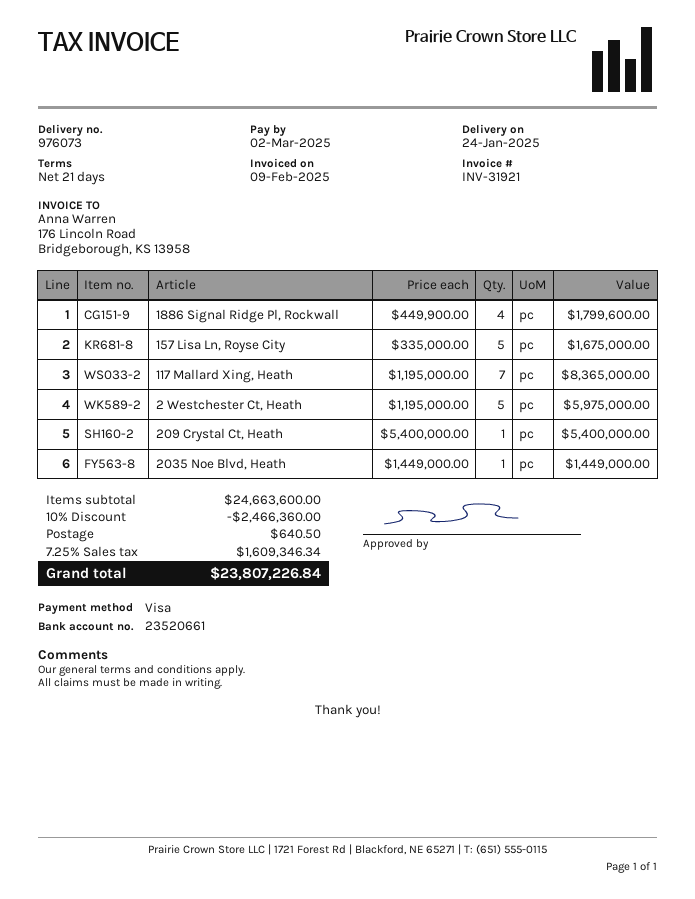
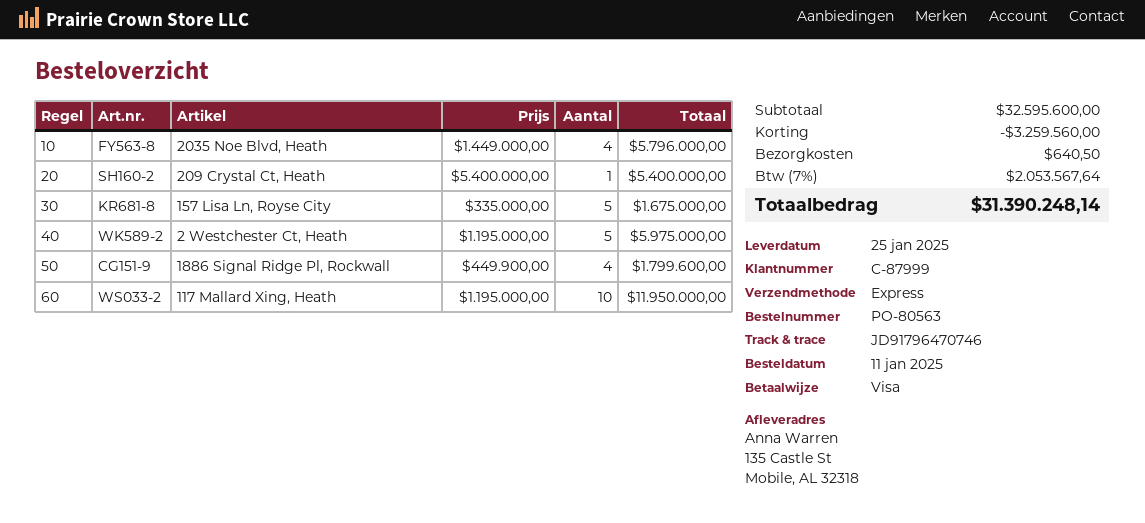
delivery date: 2025-01-24 -> 2025-01-25
117 Mallard Xing, Heath: 7 x 1195000.00 = 8365000.00 -> 10 x 1195000.00 = 11950000.00
2035 Noe Blvd, Heath: 1 x 1449000.00 = 1449000.00 -> 4 x 1449000.00 = 5796000.00
subtotal: 24663600.00 -> 32595600.00
discount: 2466360.00 -> 3259560.00
tax: 7.25% = 1609346.34 -> 7% = 2053567.64
total: 23807226.84 -> 31390248.14

